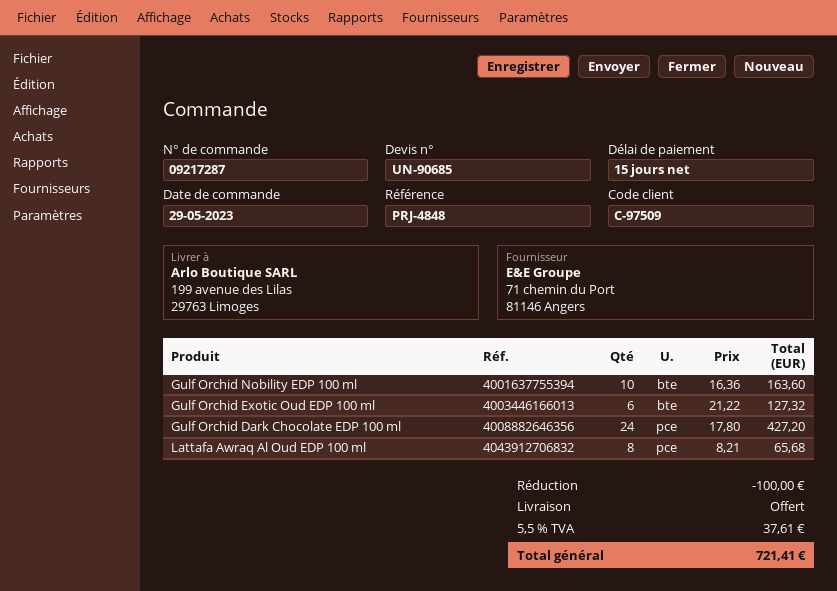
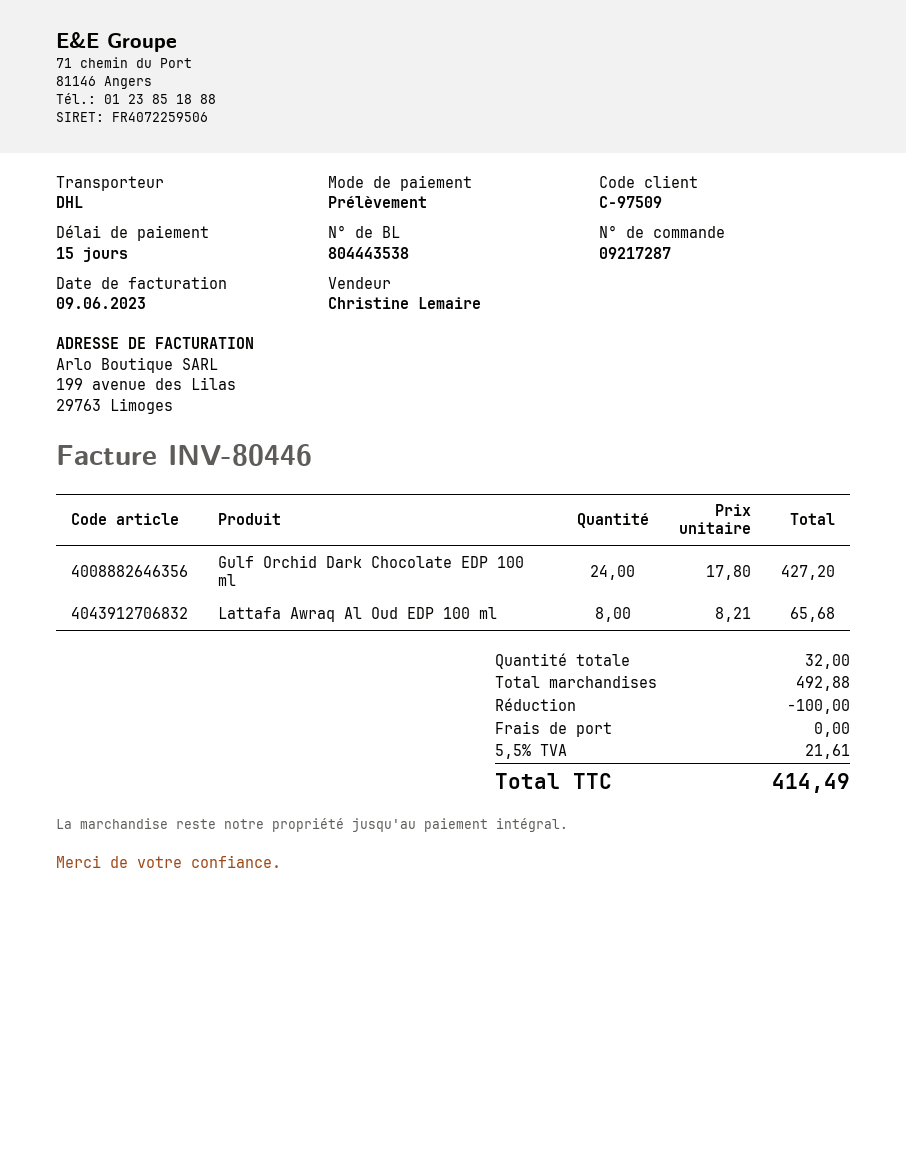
Gulf Orchid Nobility EDP 100 ml: 10 x 16.36 = 163.60 -> none
Gulf Orchid Exotic Oud EDP 100 ml: 6 x 21.22 = 127.32 -> none
tax: 5.5% = 37.61 -> 5.5% = 21.61
total: 721.41 -> 414.49

